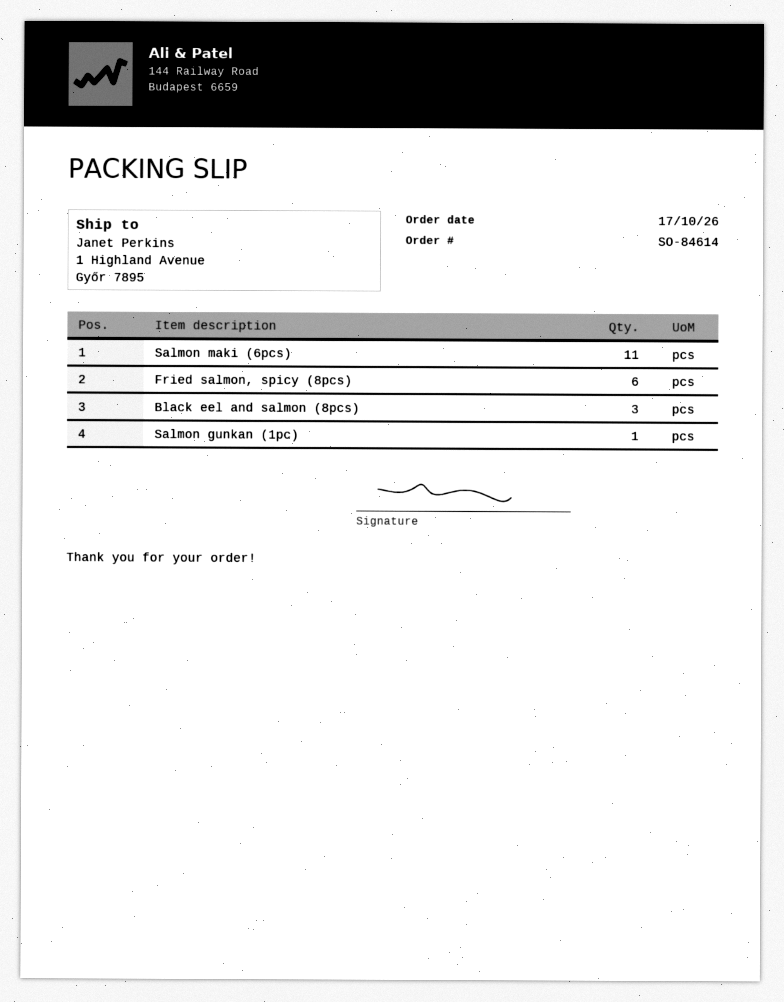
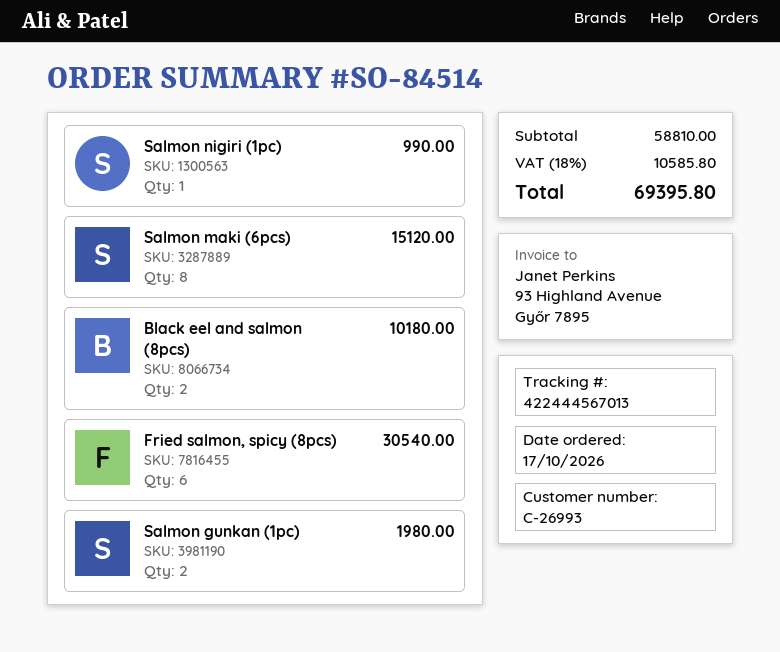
order number: SO-84614 -> SO-84514
Salmon maki (6pcs): 11 -> 8
Black eel and salmon (8pcs): 3 -> 2
Salmon gunkan (1pc): 1 -> 2
Salmon nigiri (1pc): none -> 1

